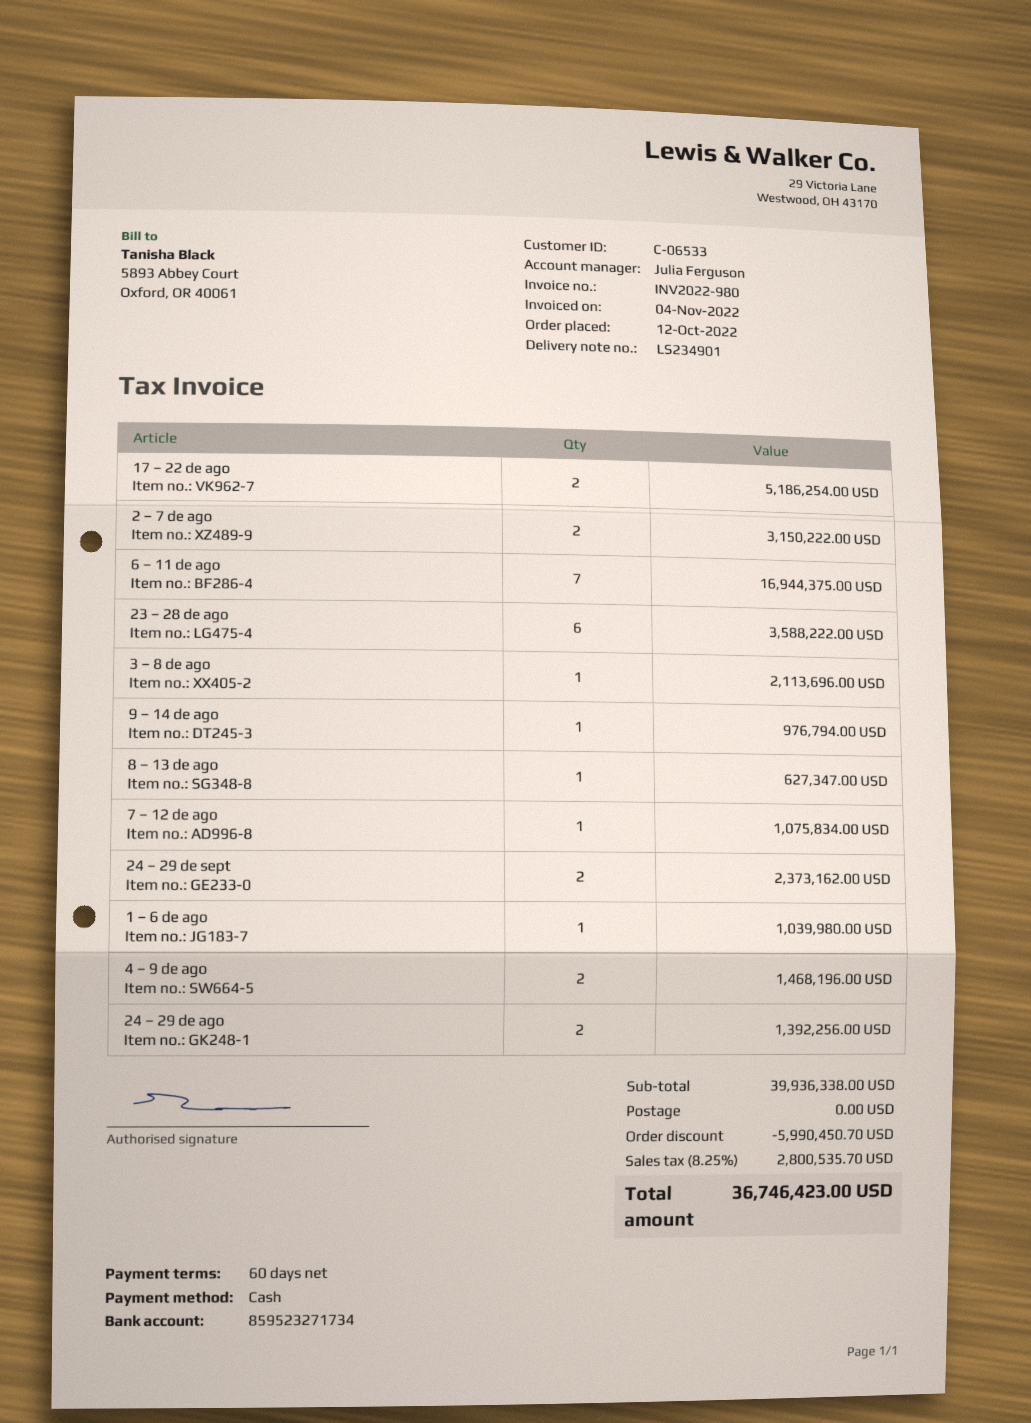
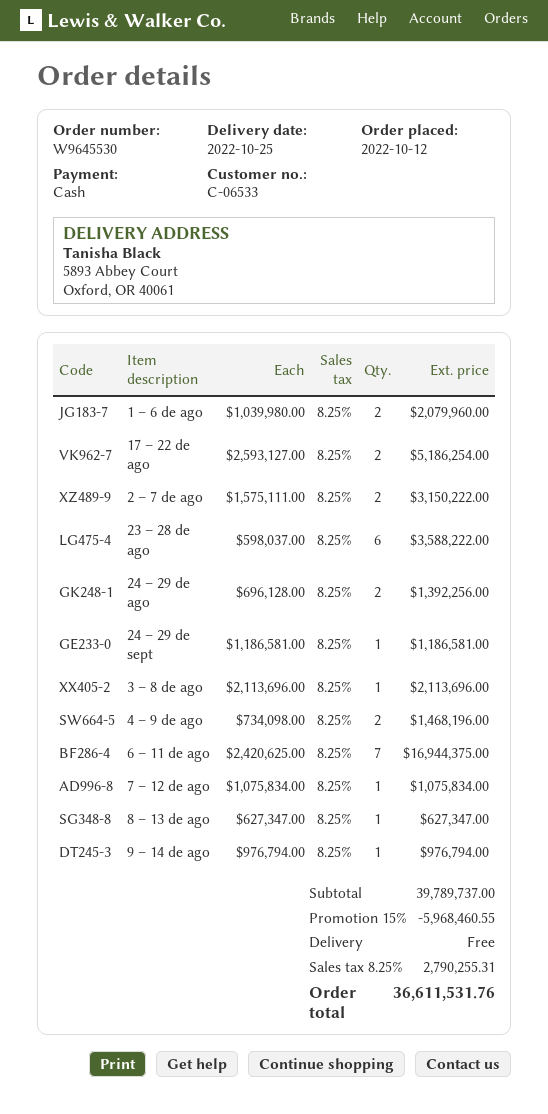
24 – 29 de sept: 2 for 2373162.00 -> 1 for 1186581.00
1 – 6 de ago: 1 for 1039980.00 -> 2 for 2079960.00
subtotal: 39936338.00 -> 39789737.00
discount: 5990450.70 -> 5968460.55
tax: 8.25% = 2800535.70 -> 8.25% = 2790255.31
total: 36746423.00 -> 36611531.76

